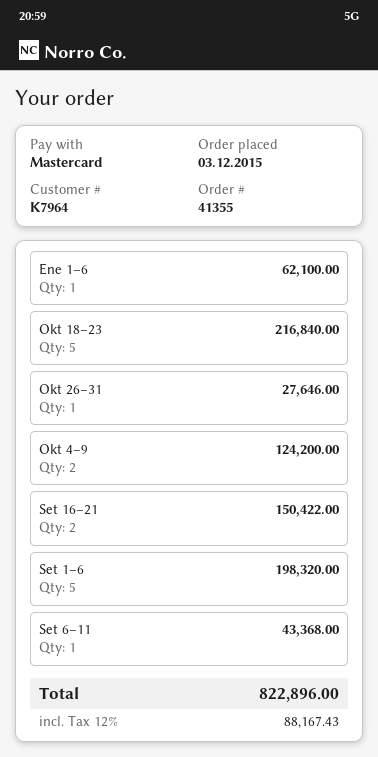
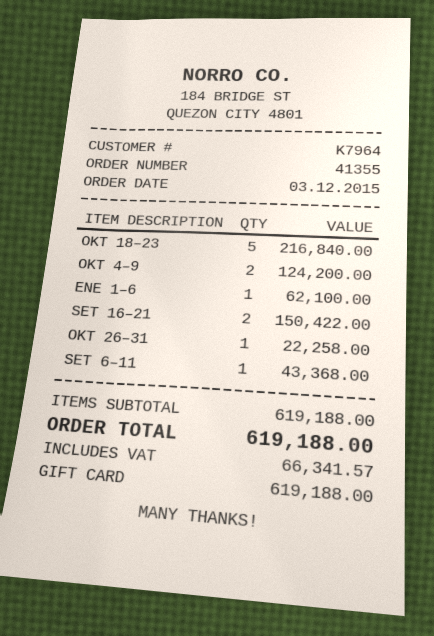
payment method: Mastercard -> gift card
Okt 26–31: 1 for 27646.00 -> 1 for 22258.00
Set 1–6: 5 for 198320.00 -> none
tax: 88167.43 -> 66341.57
total: 822896.00 -> 619188.00

